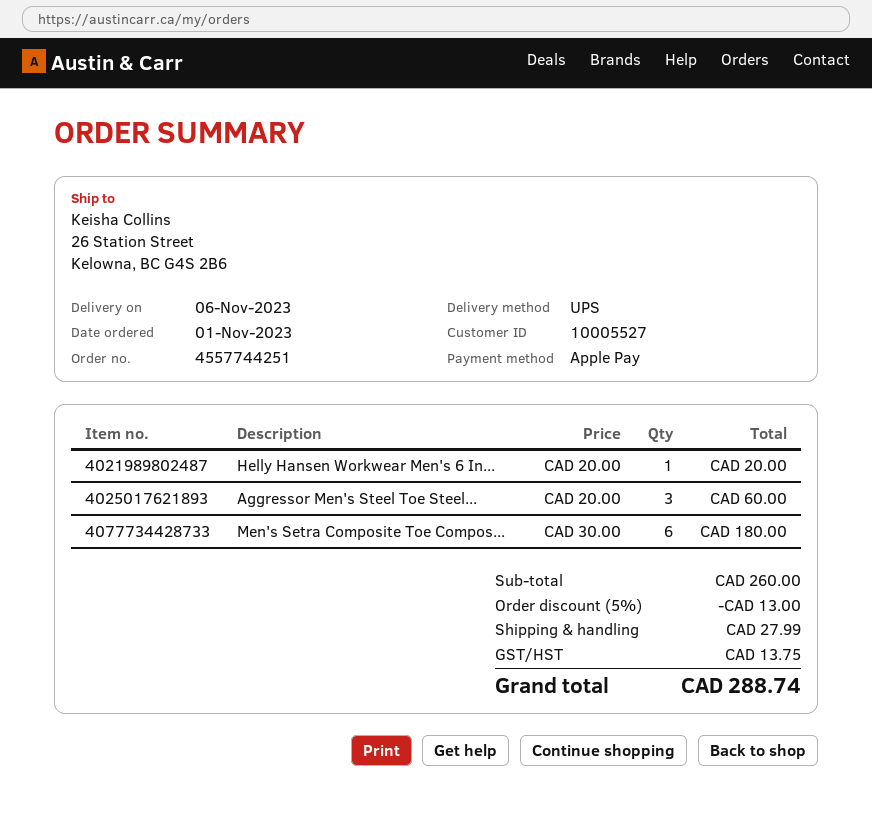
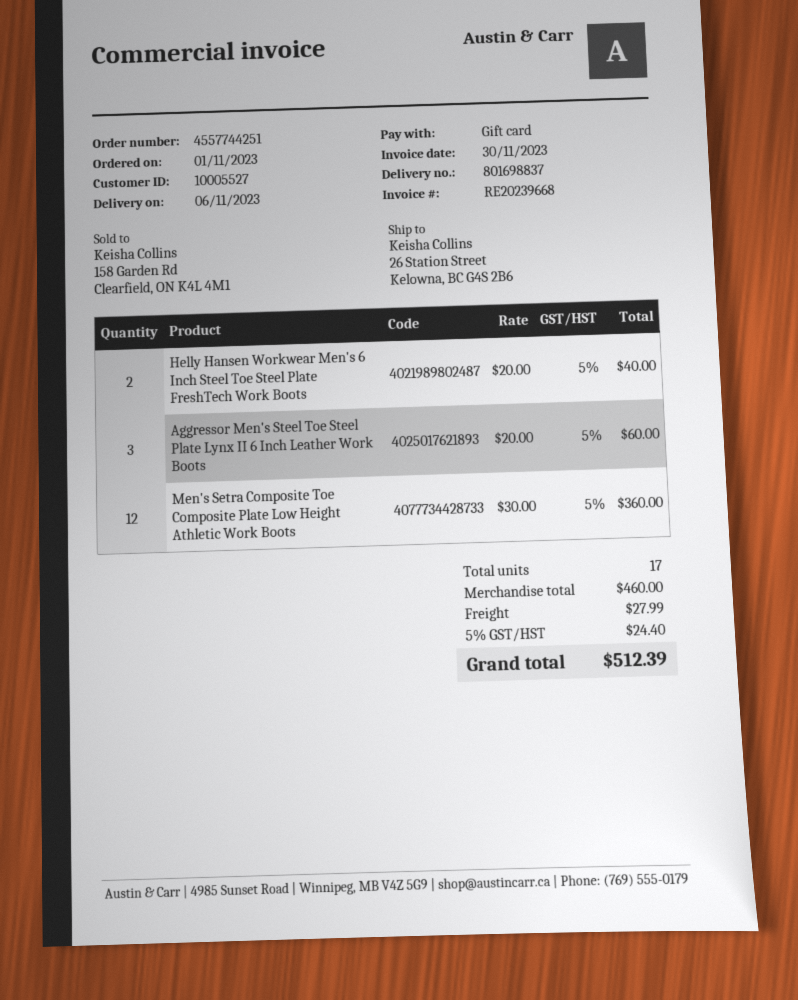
payment method: Apple Pay -> gift card
Helly Hansen Workwear Men's 6 In...: 1 x 20.00 = 20.00 -> 2 x 20.00 = 40.00
Men's Setra Composite Toe Compos...: 6 x 30.00 = 180.00 -> 12 x 30.00 = 360.00
subtotal: 260.00 -> 460.00
discount: 5% = 13.00 -> none
tax: 13.75 -> 24.40
total: 288.74 -> 512.39

